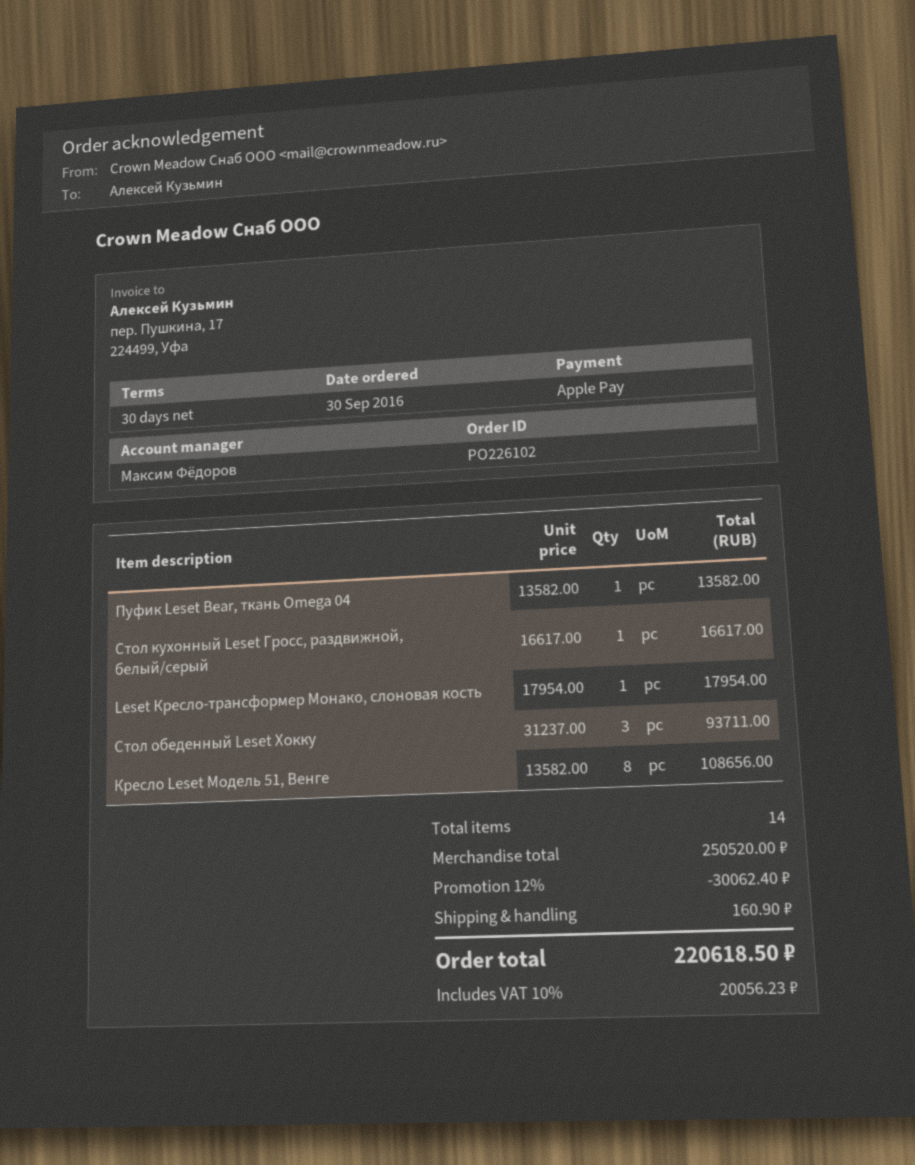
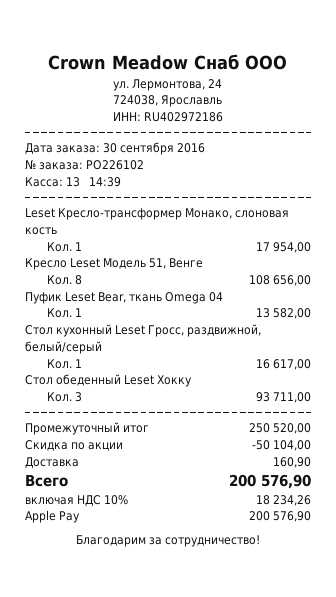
discount: 30062.40 -> 50104.00
tax: 10% = 20056.23 -> 10% = 18234.26
total: 220618.50 -> 200576.90

